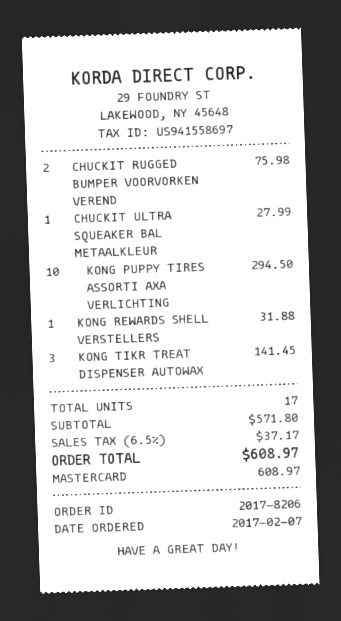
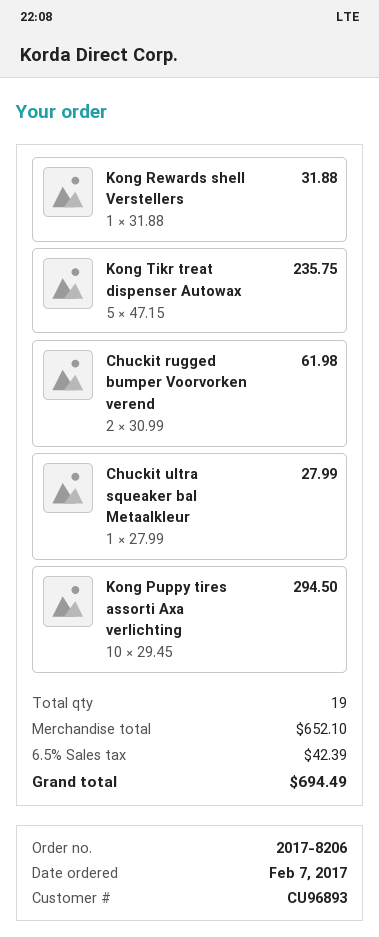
CHUCKIT RUGGED BUMPER VOORVORKEN VEREND: 2 for 75.98 -> 2 for 61.98
KONG TIKR TREAT DISPENSER AUTOWAX: 3 for 141.45 -> 5 for 235.75
total quantity: 17 -> 19
subtotal: 571.80 -> 652.10
tax: 6.5% = 37.17 -> 6.5% = 42.39
total: 608.97 -> 694.49

